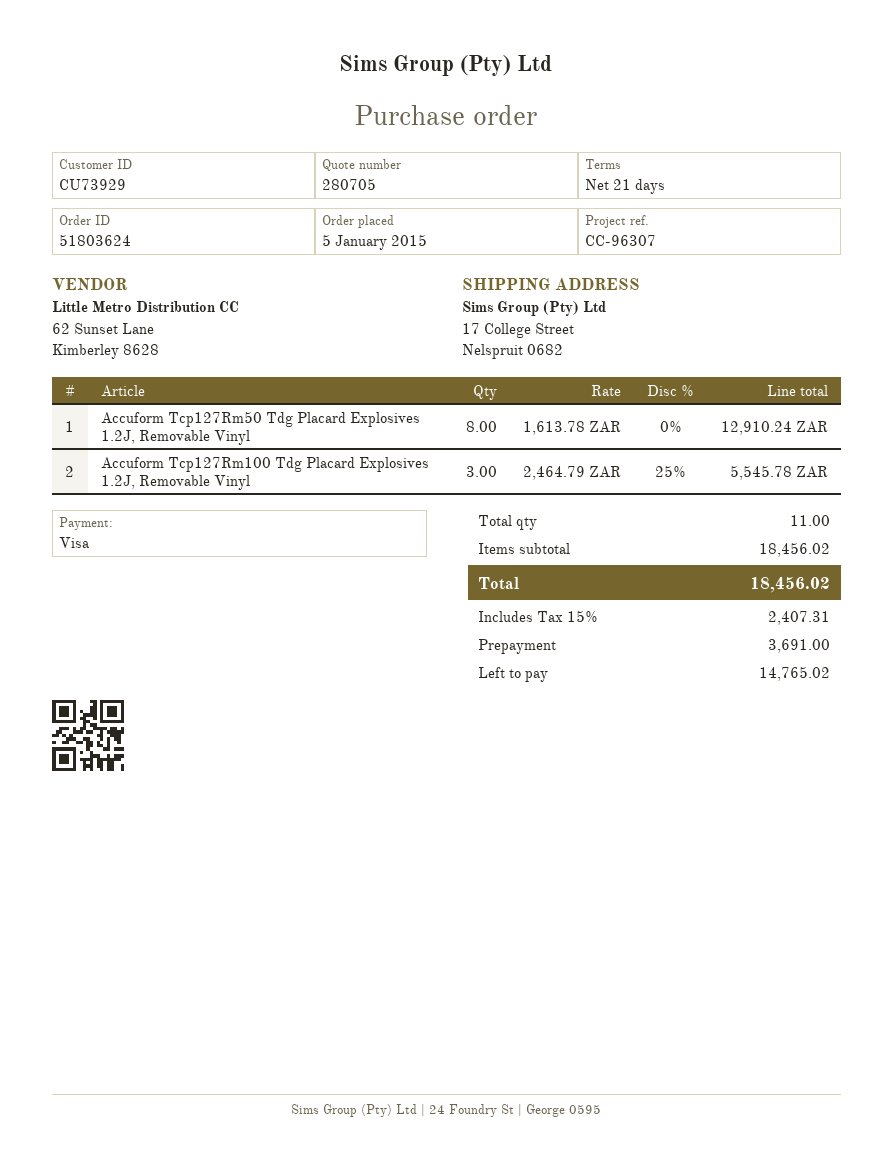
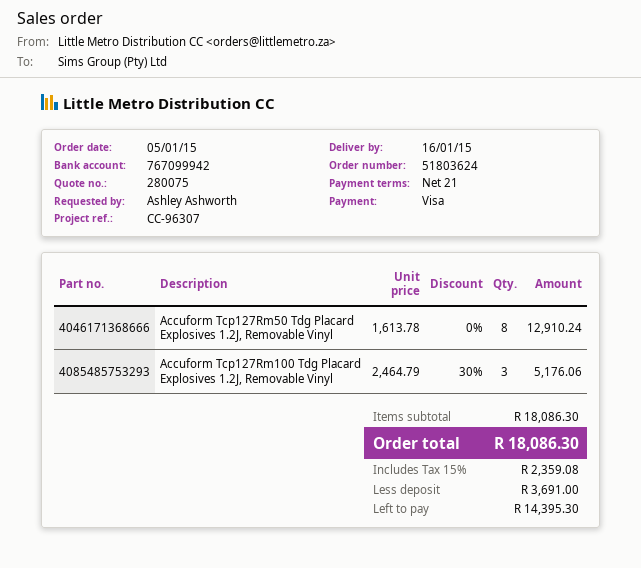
quote number: 280705 -> 280075
Accuform Tcp127Rm100 Tdg Placard Explosives 1.2J, Removable Vinyl: 3 x 2464.79 - 25% = 5545.78 -> 3 x 2464.79 - 30% = 5176.06
subtotal: 18456.02 -> 18086.30
tax: 15% = 2407.31 -> 15% = 2359.08
total: 18456.02 -> 18086.30
balance: 14765.02 -> 14395.30

